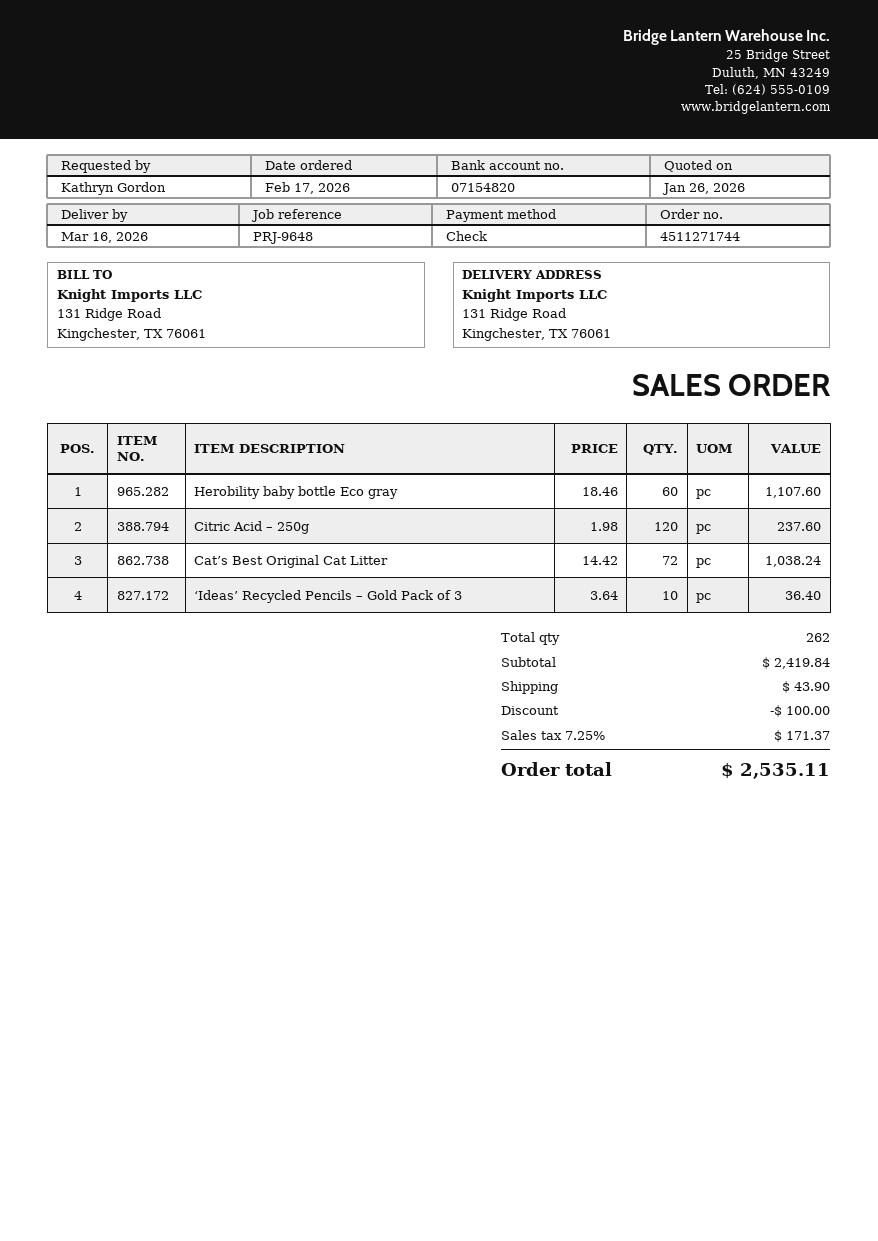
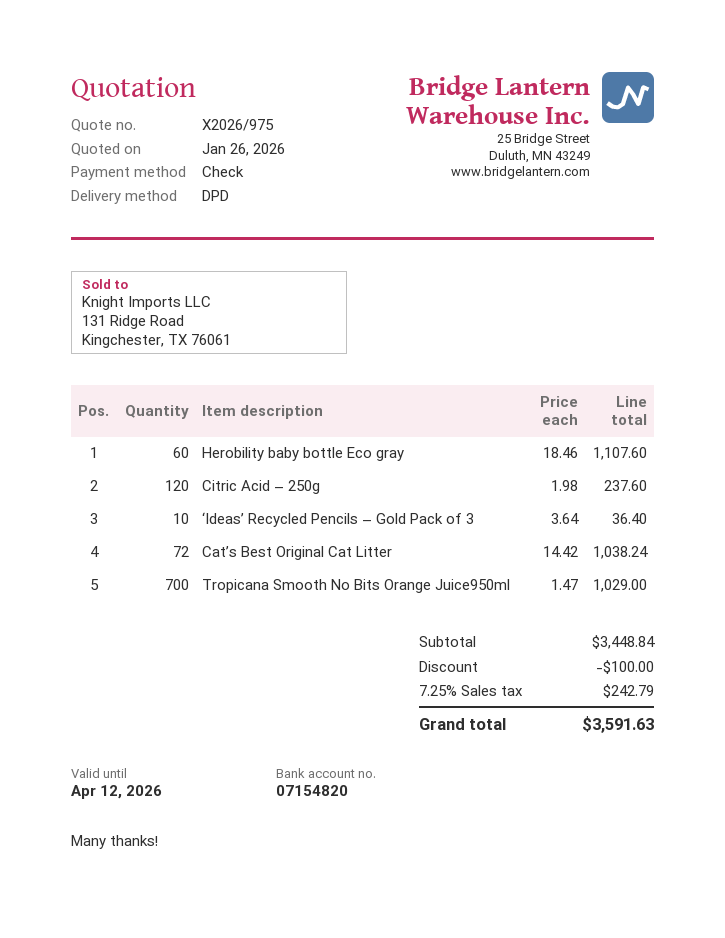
Tropicana Smooth No Bits Orange Juice950ml: none -> 700 x 1.47 = 1029.00
subtotal: 2419.84 -> 3448.84
shipping: 43.90 -> none
tax: 7.25% = 171.37 -> 7.25% = 242.79
total: 2535.11 -> 3591.63

